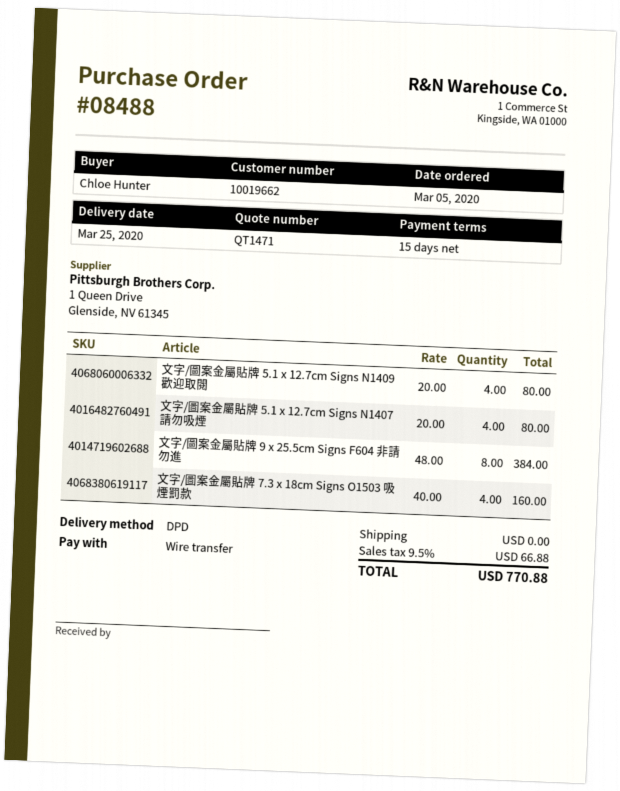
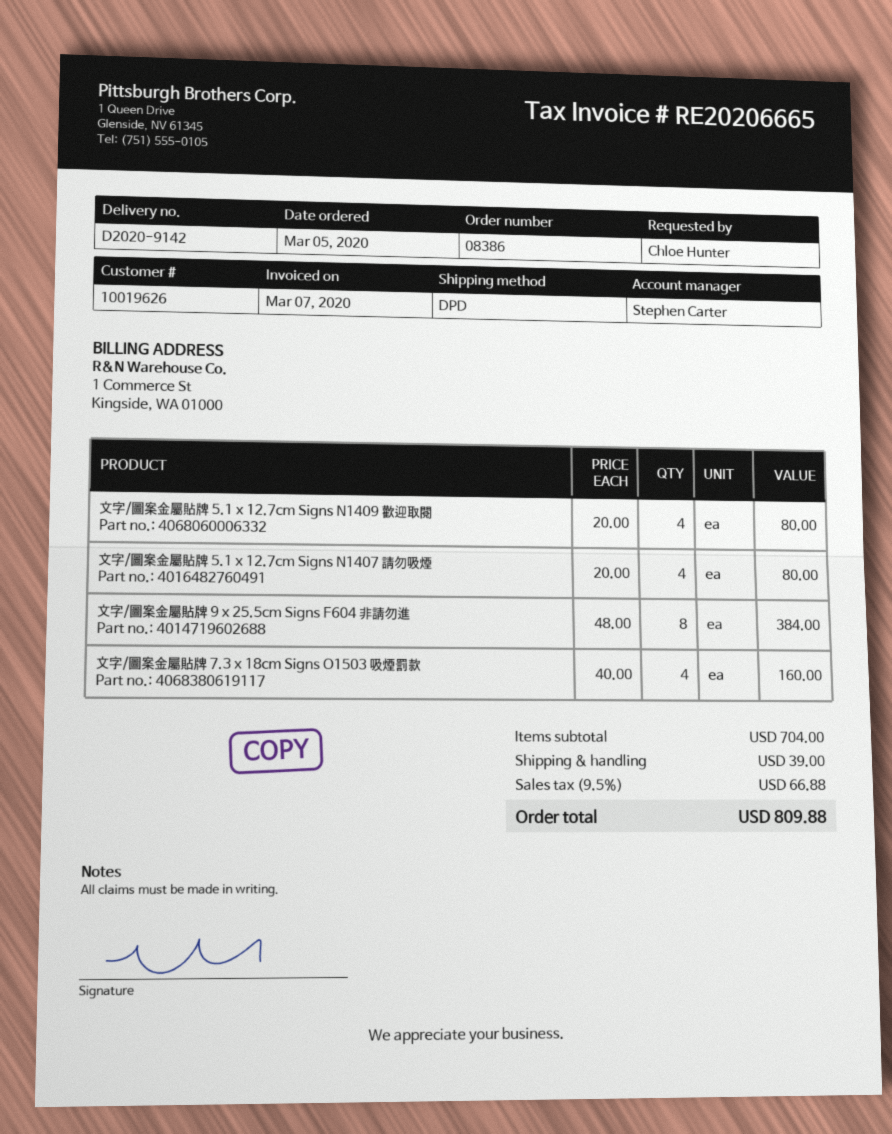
order number: 08488 -> 08386
customer number: 10019662 -> 10019626
shipping: 0.00 -> 39.00
total: 770.88 -> 809.88

